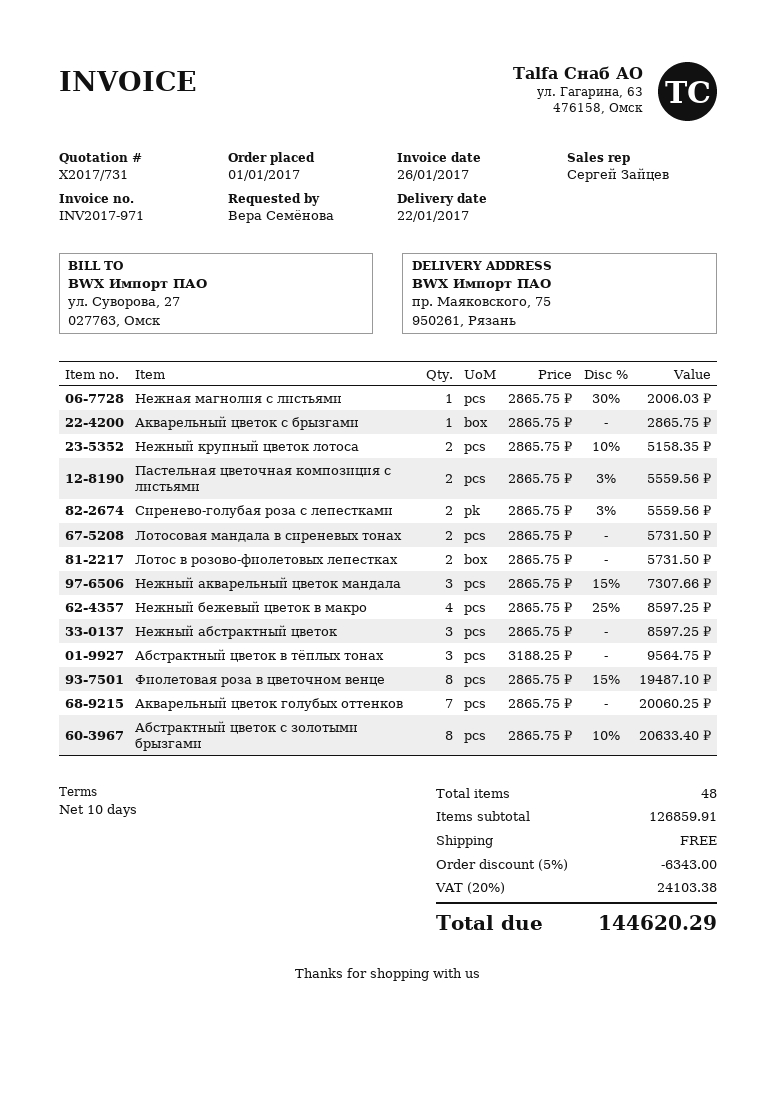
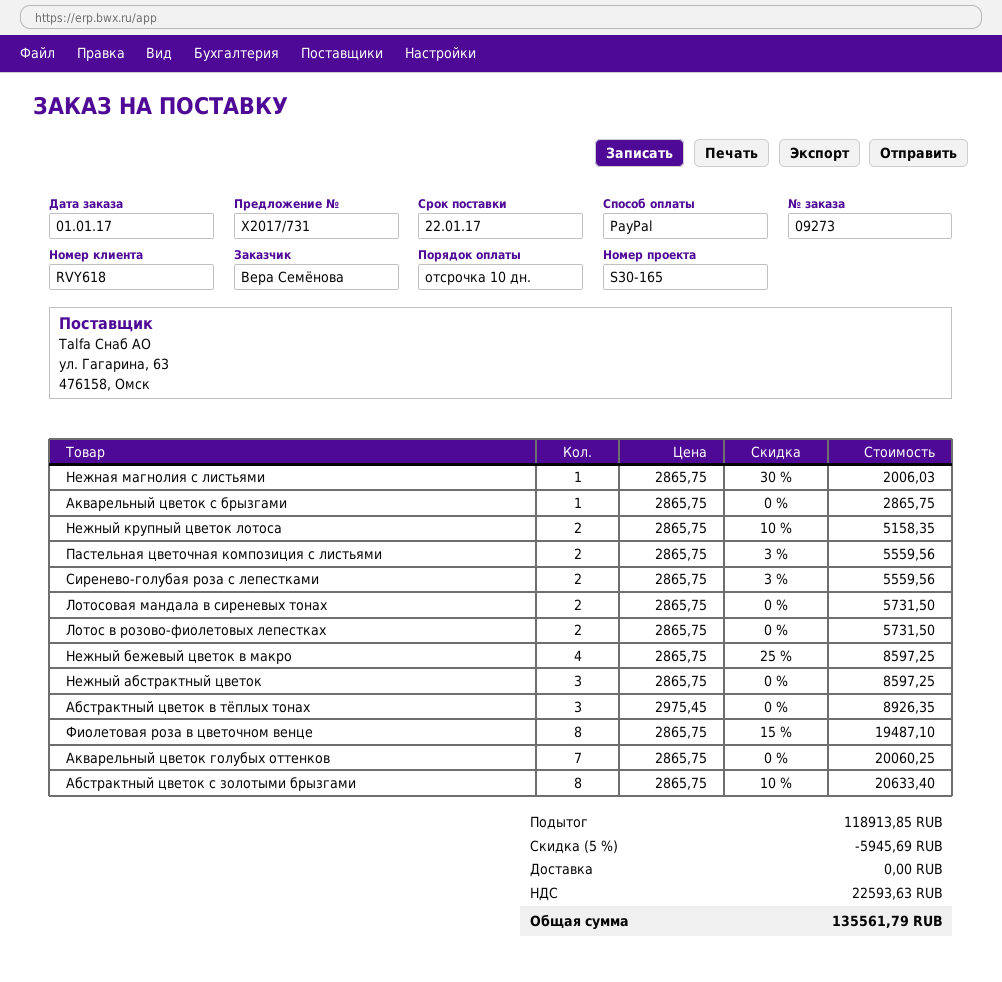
Нежный акварельный цветок мандала: 3 x 2865.75 - 15% = 7307.66 -> none
Абстрактный цветок в тёплых тонах: 3 x 3188.25 = 9564.75 -> 3 x 2975.45 = 8926.35
subtotal: 126859.91 -> 118913.85
discount: 5% = 6343.00 -> 5% = 5945.69
tax: 24103.38 -> 22593.63
total: 144620.29 -> 135561.79

